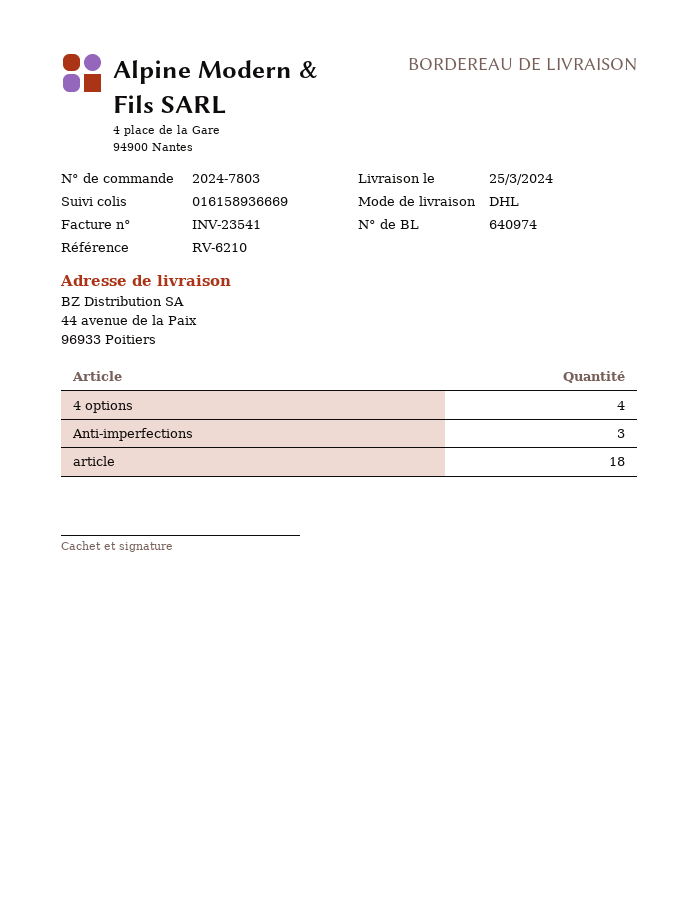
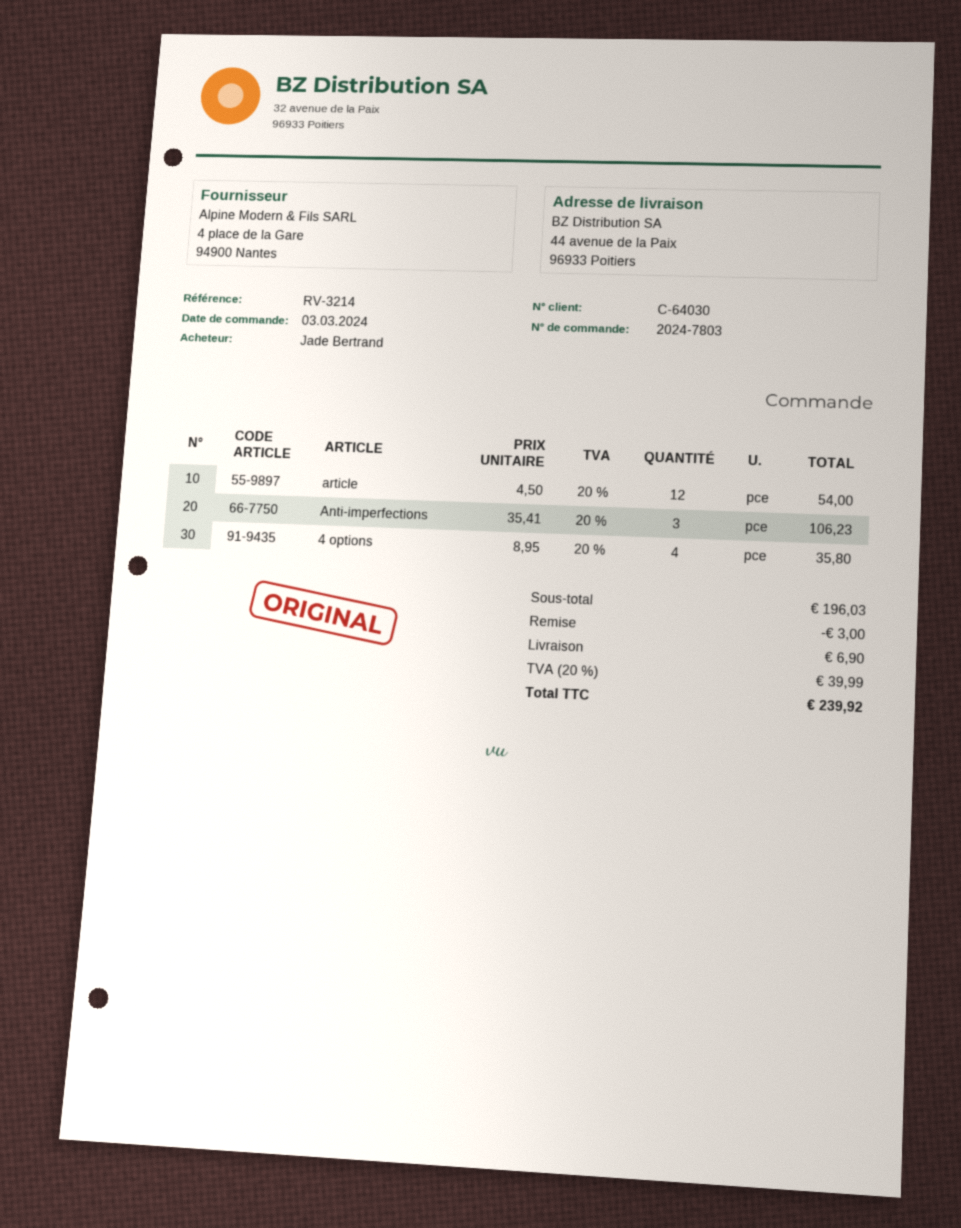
reference: RV-6210 -> RV-3214
article: 18 -> 12

